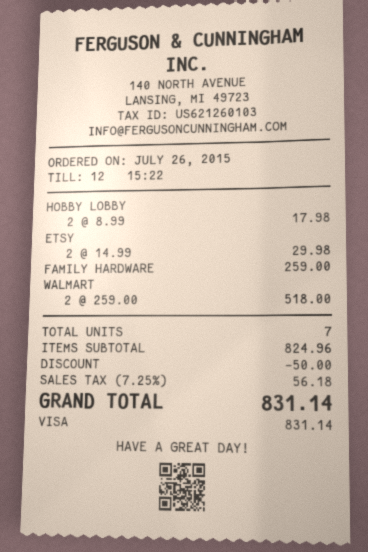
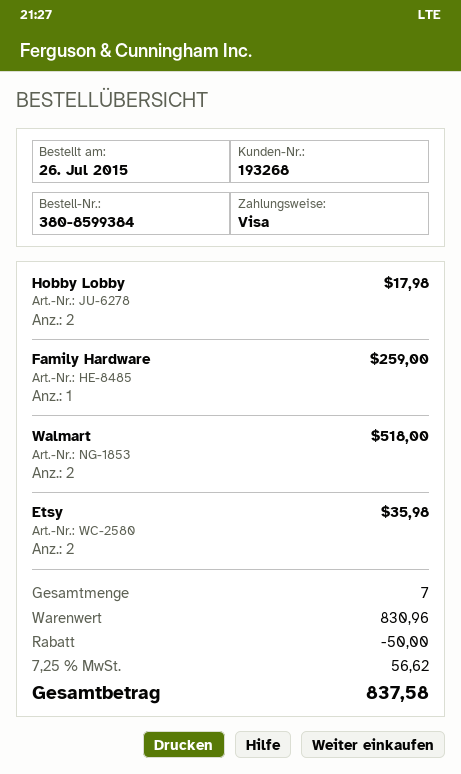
ETSY: 2 for 29.98 -> 2 for 35.98
subtotal: 824.96 -> 830.96
tax: 7.25% = 56.18 -> 7.25% = 56.62
total: 831.14 -> 837.58

